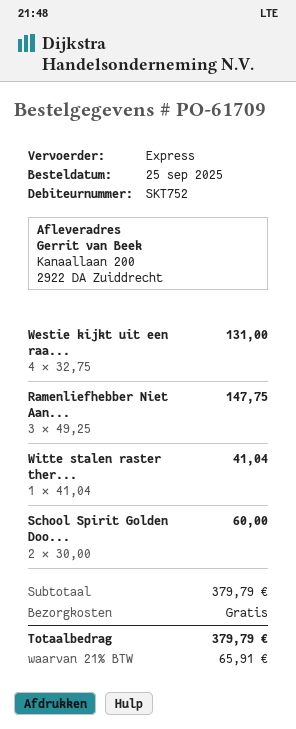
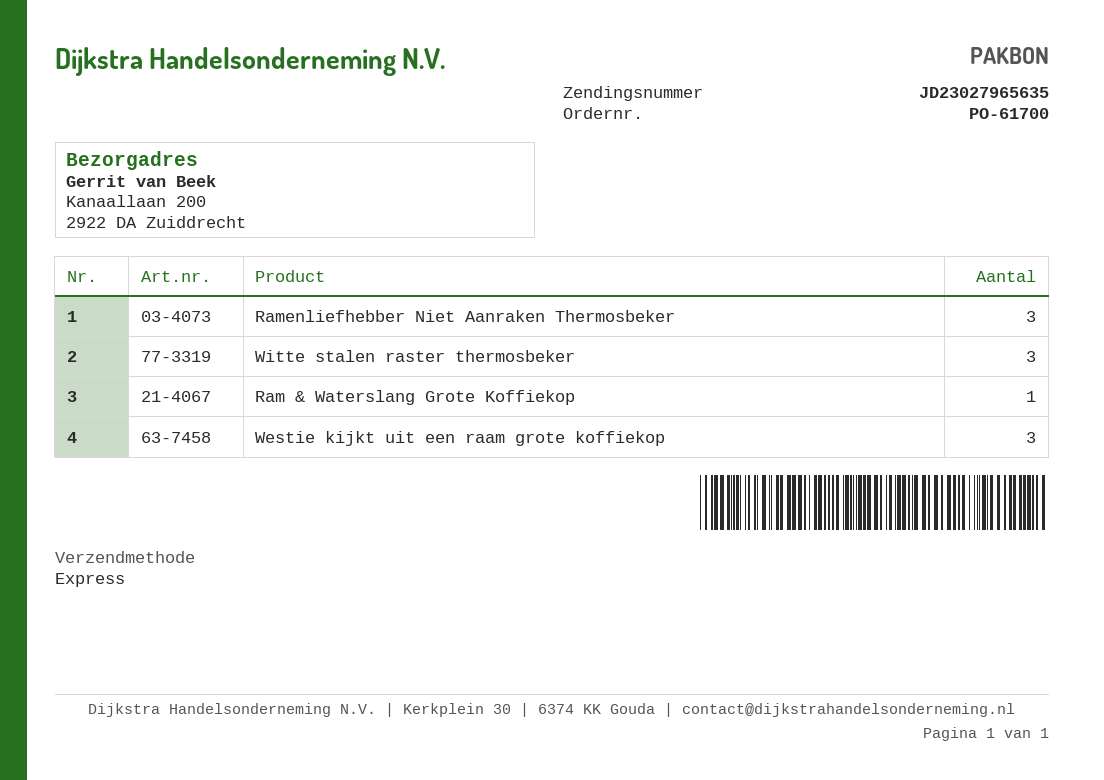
order number: PO-61709 -> PO-61700
Westie kijkt uit een raa...: 4 -> 3
Witte stalen raster ther...: 1 -> 3
School Spirit Golden Doo...: 2 -> none
Ram & Waterslang Grote Koffiekop: none -> 1

